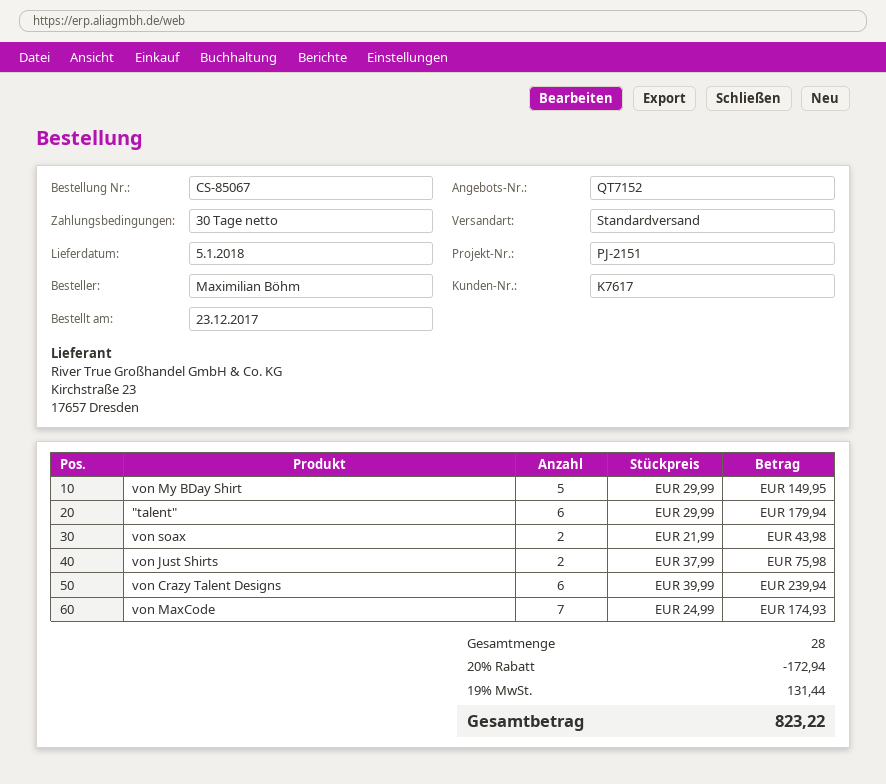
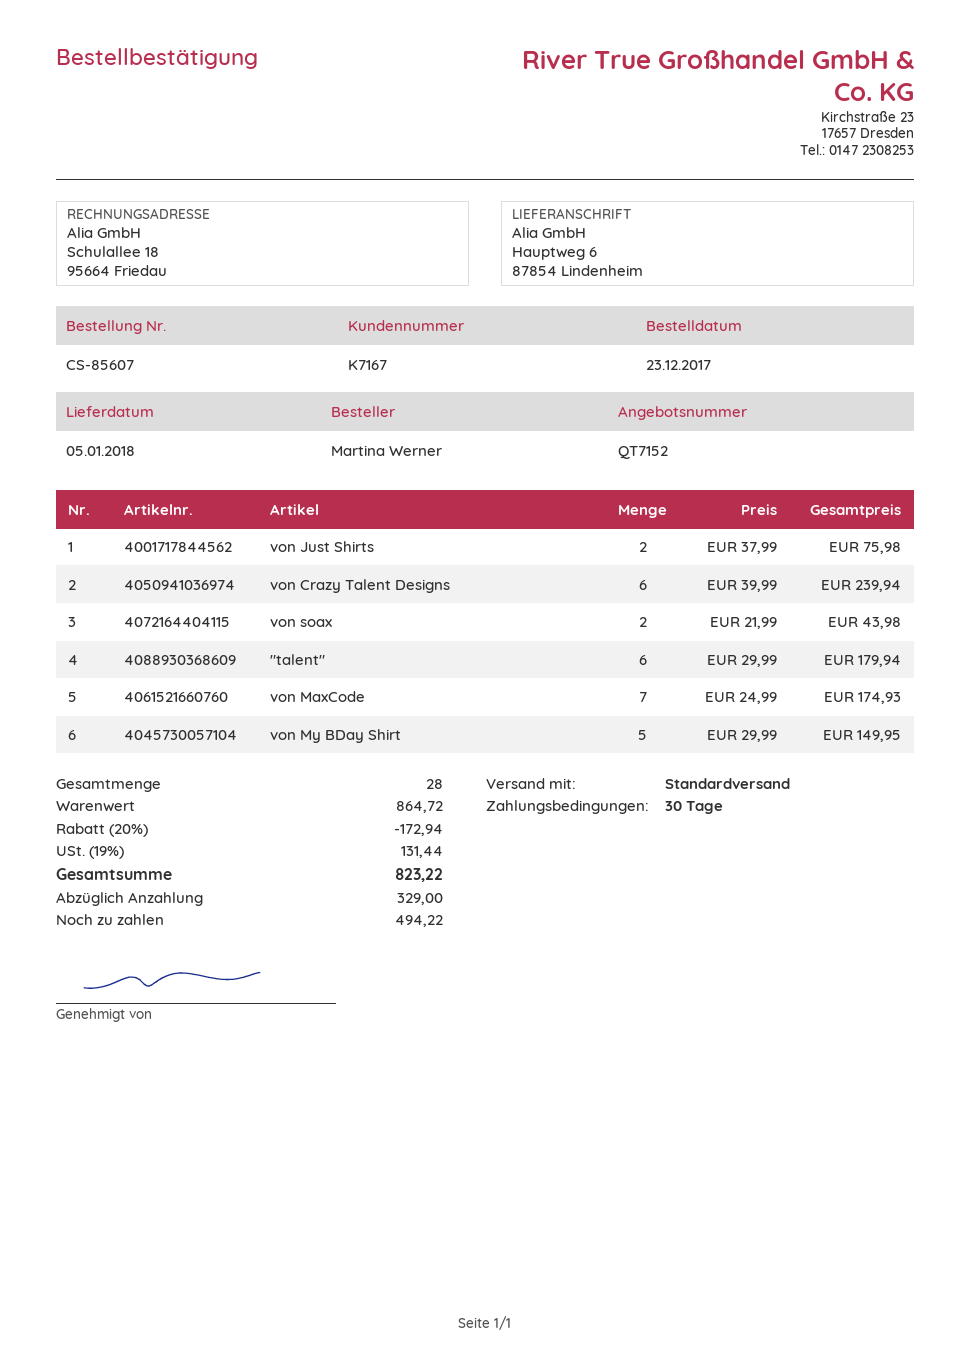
order number: CS-85067 -> CS-85607
customer number: K7617 -> K7167
ordered by: Maximilian Böhm -> Martina Werner

